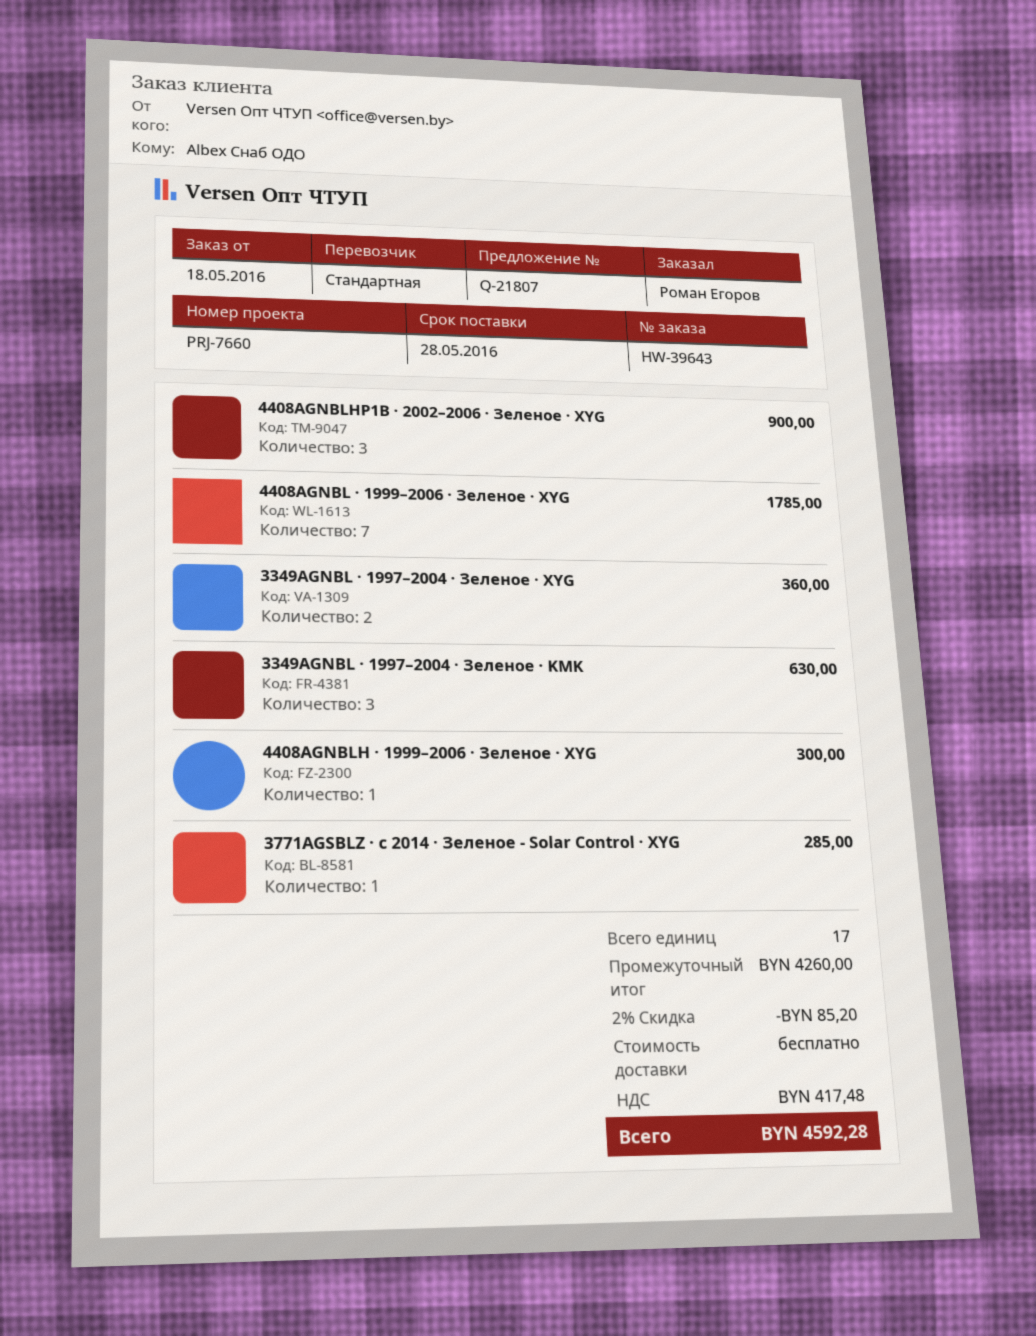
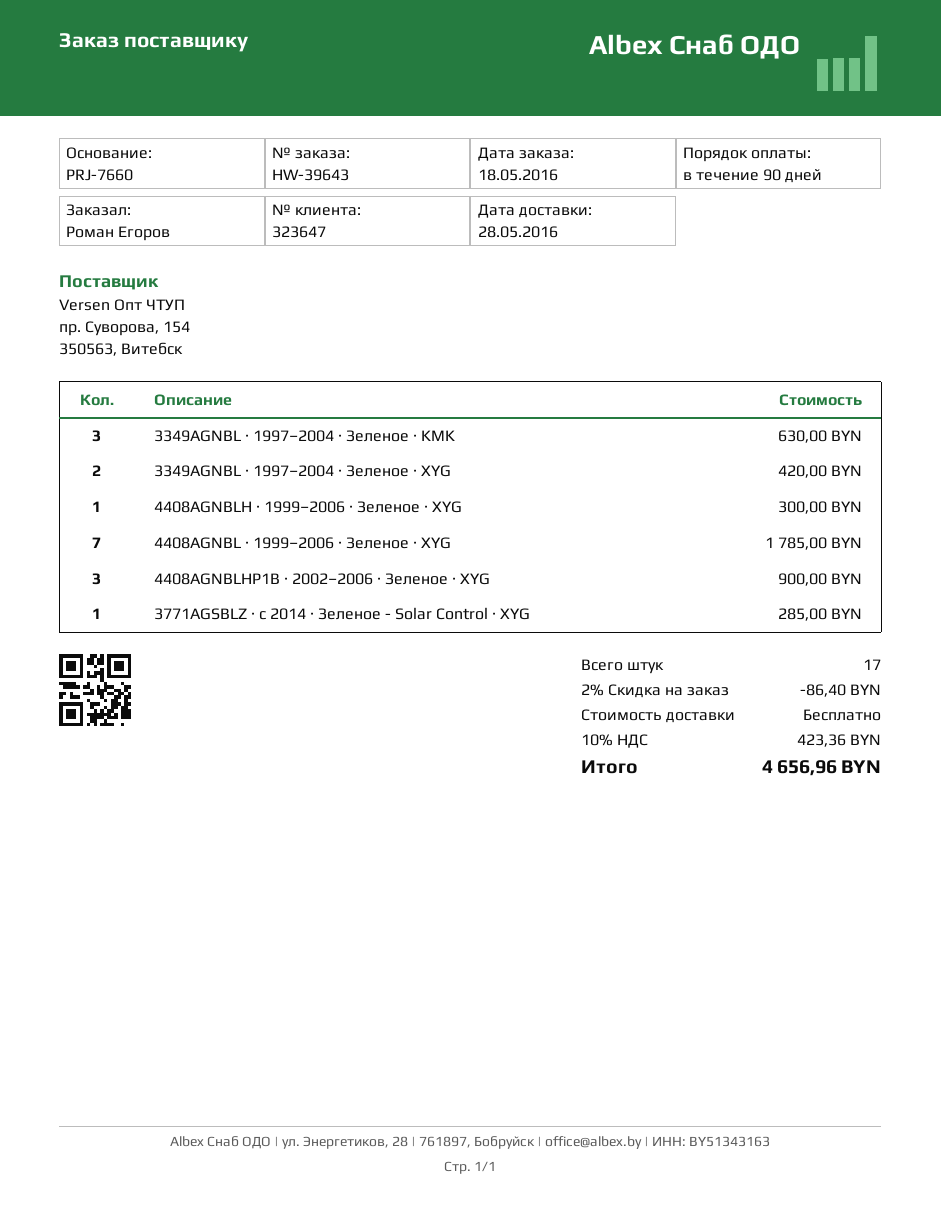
3349AGNBL · 1997–2004 · Зеленое · XYG: 2 for 360.00 -> 2 for 420.00
discount: 2% = 85.20 -> 2% = 86.40
tax: 417.48 -> 423.36
total: 4592.28 -> 4656.96

